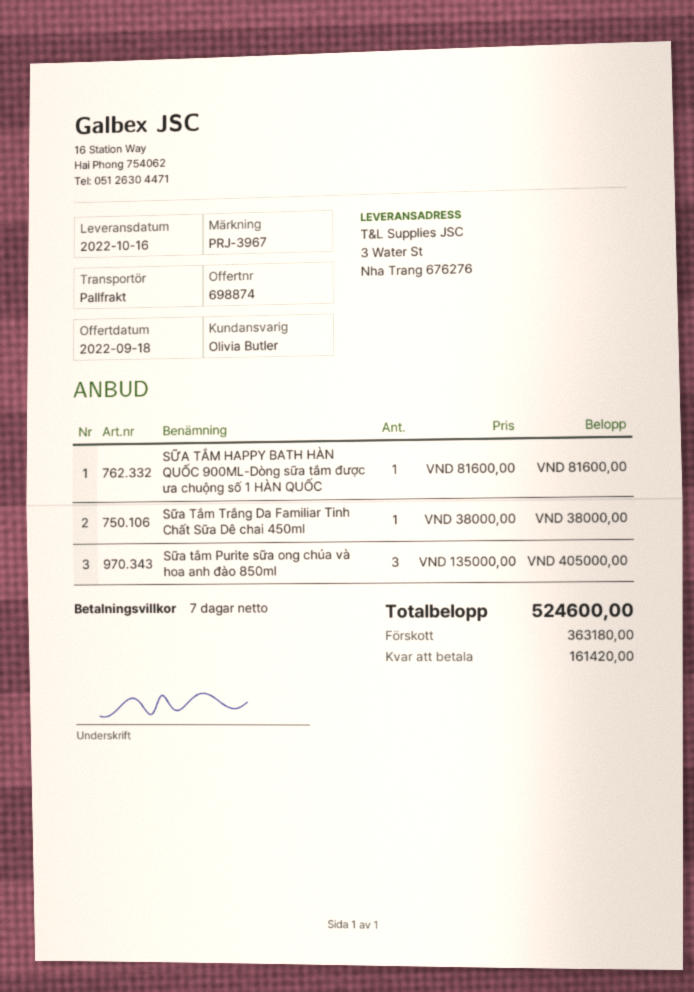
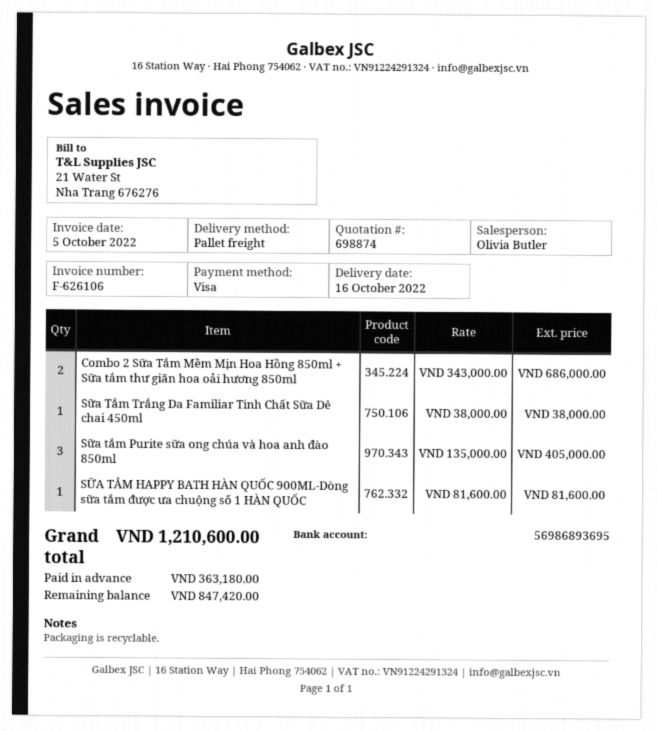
Combo 2 Sữa Tắm Mềm Mịn Hoa Hồng 850ml + Sữa tắm thư giãn hoa oải hương 850ml: none -> 2 x 343000.00 = 686000.00
total: 524600.00 -> 1210600.00
balance: 161420.00 -> 847420.00

